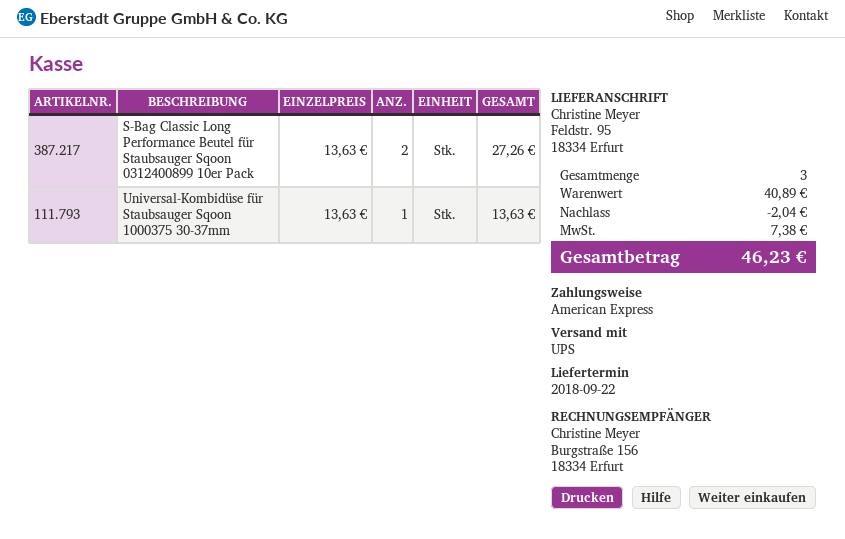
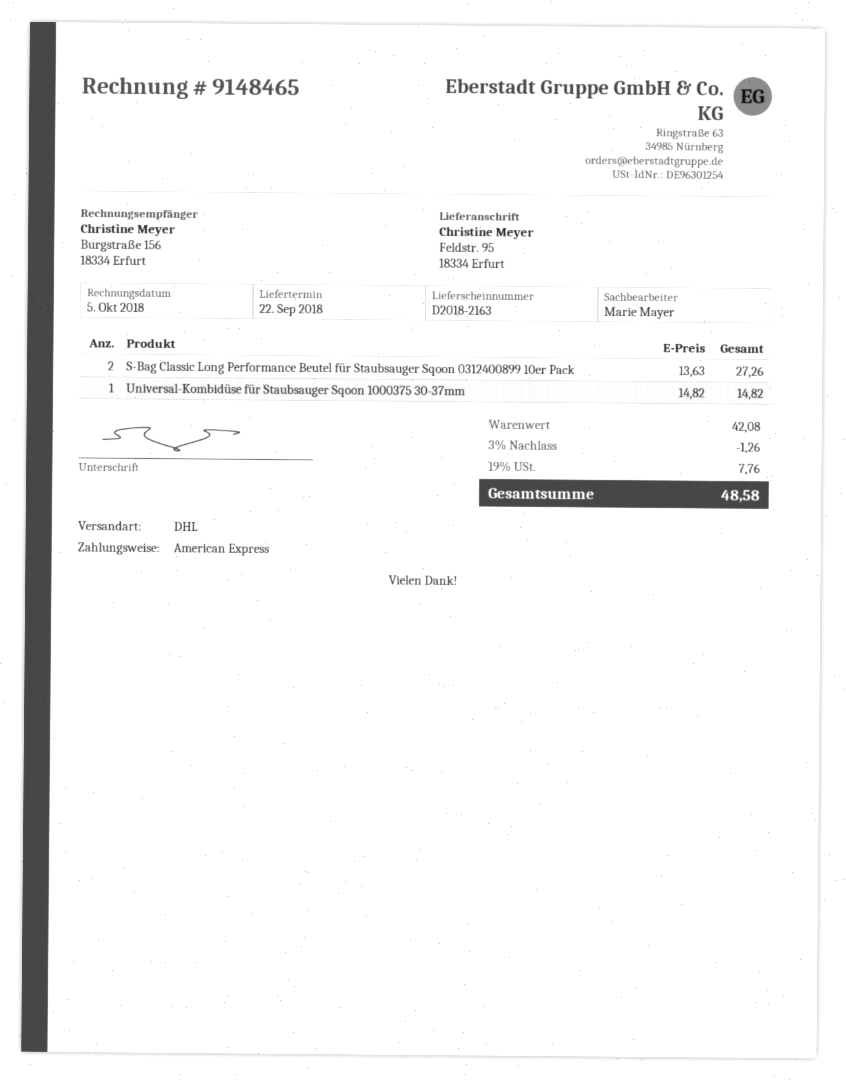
shipping method: UPS -> DHL
Universal-Kombidüse für Staubsauger Sqoon 1000375 30-37mm: 1 x 13.63 = 13.63 -> 1 x 14.82 = 14.82
subtotal: 40.89 -> 42.08
discount: 2.04 -> 1.26
tax: 7.38 -> 7.76
total: 46.23 -> 48.58

